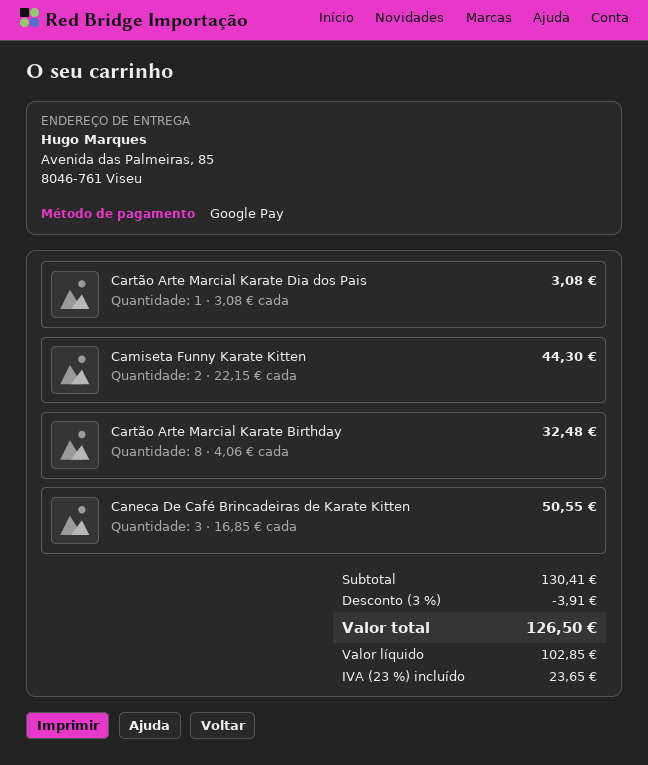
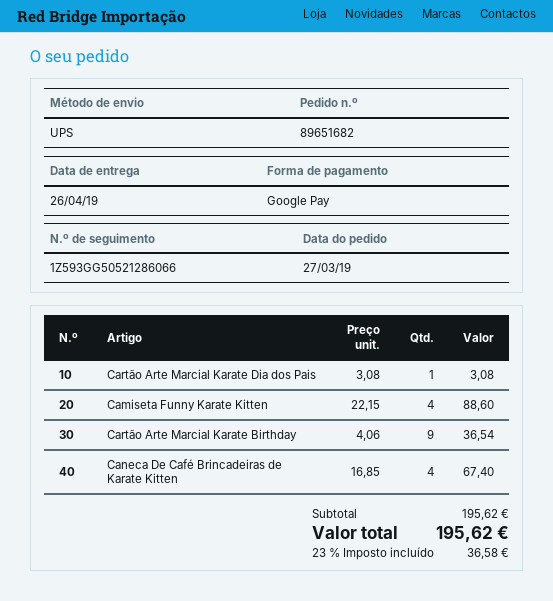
Camiseta Funny Karate Kitten: 2 x 22.15 = 44.30 -> 4 x 22.15 = 88.60
Cartão Arte Marcial Karate Birthday: 8 x 4.06 = 32.48 -> 9 x 4.06 = 36.54
Caneca De Café Brincadeiras de Karate Kitten: 3 x 16.85 = 50.55 -> 4 x 16.85 = 67.40
subtotal: 130.41 -> 195.62
discount: 3% = 3.91 -> none
tax: 23% = 23.65 -> 23% = 36.58
total: 126.50 -> 195.62

